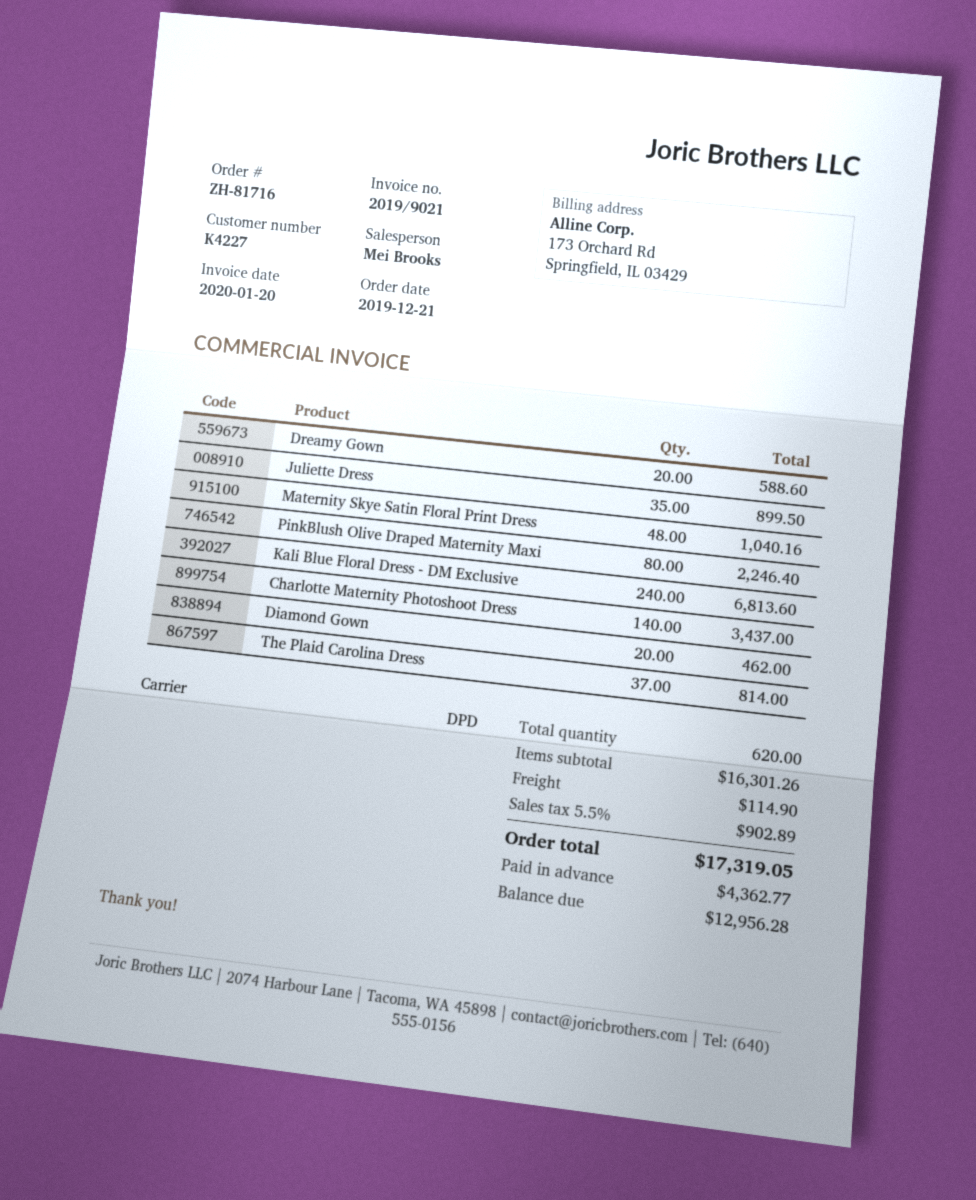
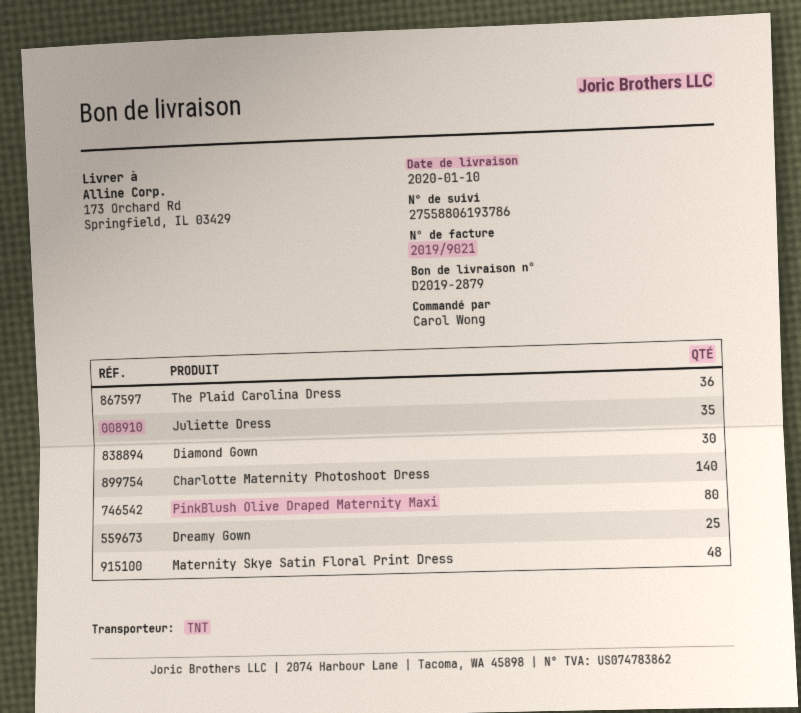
shipping method: DPD -> TNT
Dreamy Gown: 20 -> 25
Kali Blue Floral Dress - DM Exclusive: 240 -> none
Diamond Gown: 20 -> 30
The Plaid Carolina Dress: 37 -> 36

